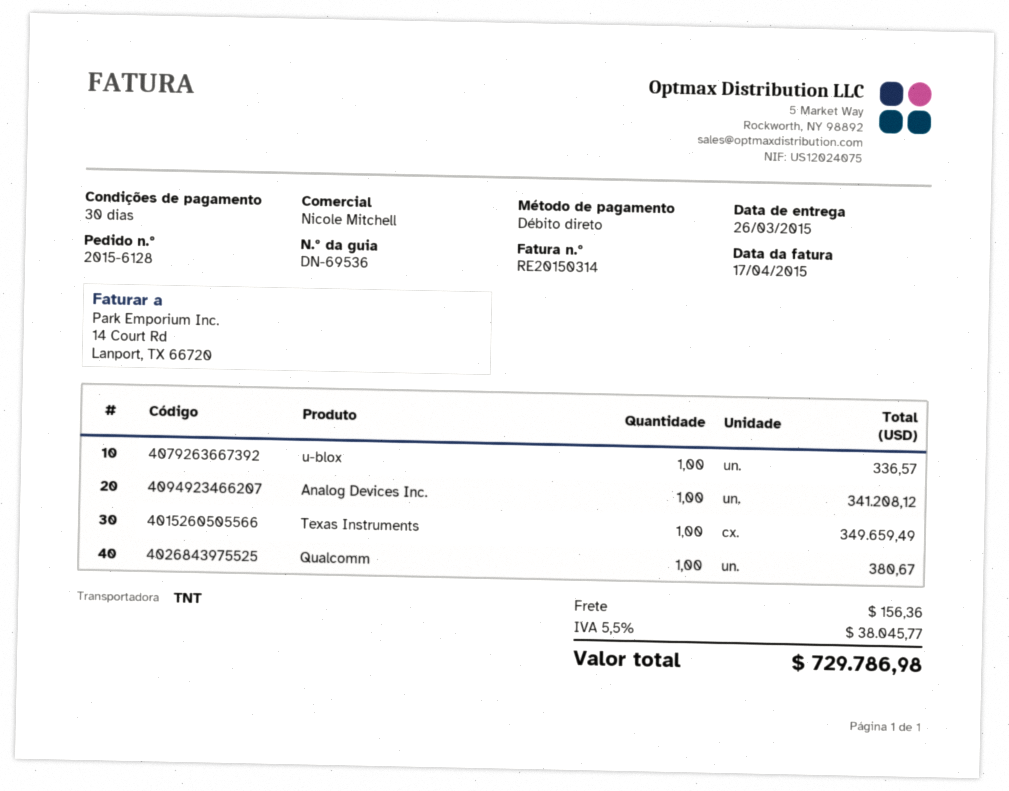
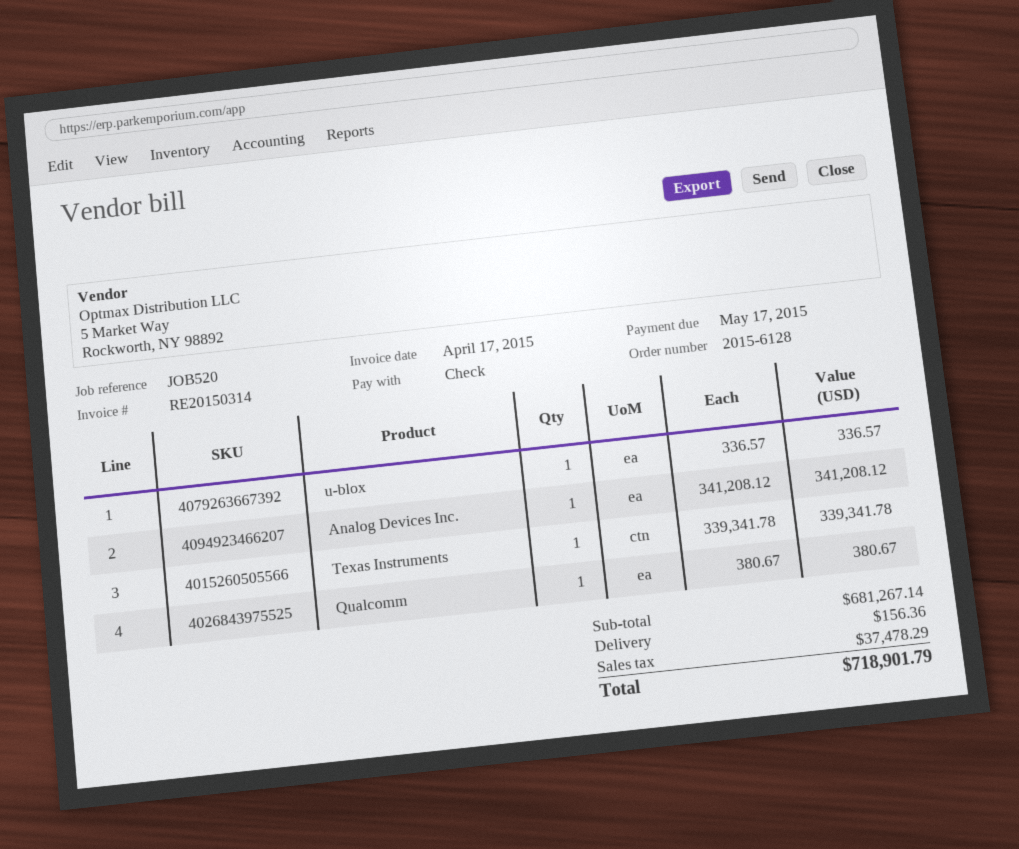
payment method: direct debit -> cheque
Texas Instruments: 1 for 349659.49 -> 1 for 339341.78
tax: 38045.77 -> 37478.29
total: 729786.98 -> 718901.79

